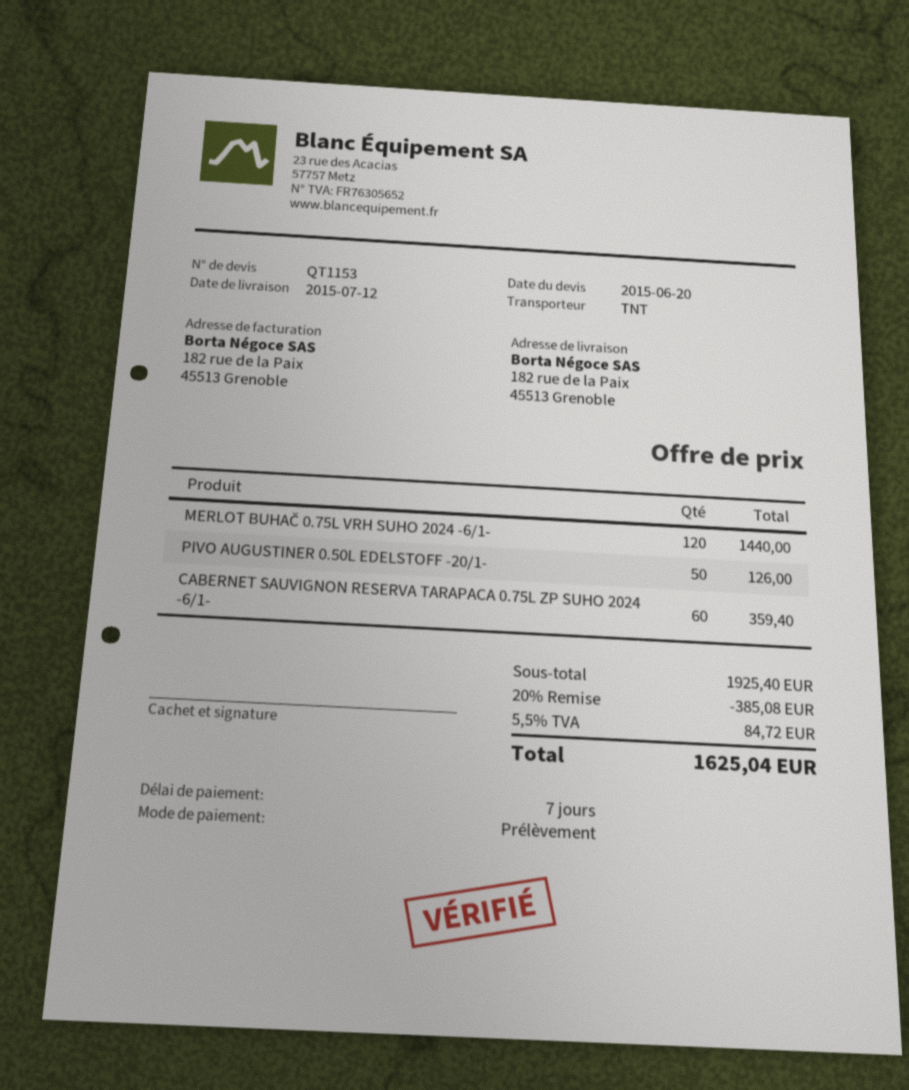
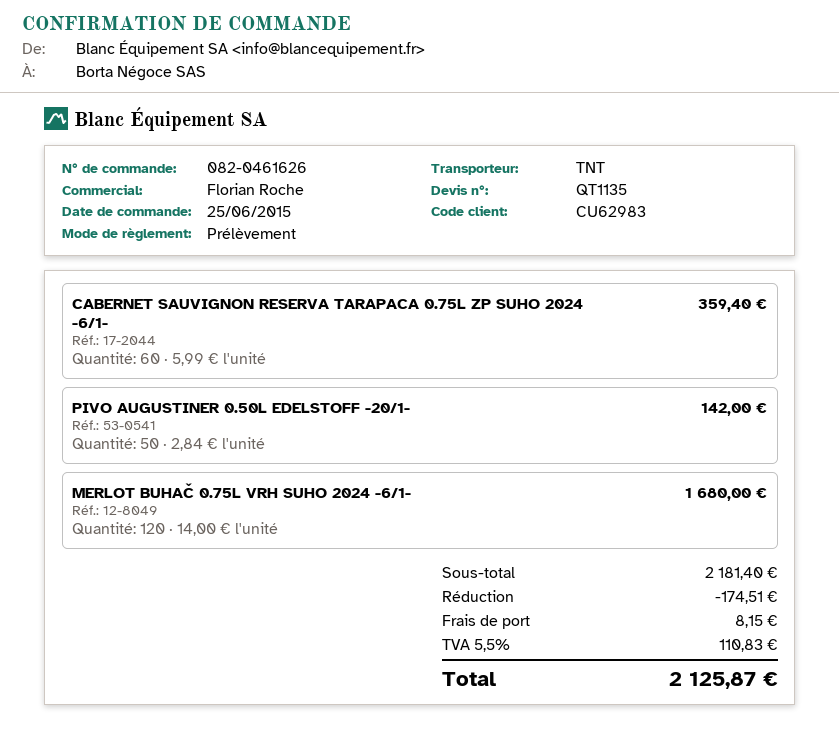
quote number: QT1153 -> QT1135
MERLOT BUHAČ 0.75L VRH SUHO 2024 -6/1-: 120 for 1440.00 -> 120 for 1680.00
PIVO AUGUSTINER 0.50L EDELSTOFF -20/1-: 50 for 126.00 -> 50 for 142.00
subtotal: 1925.40 -> 2181.40
discount: 385.08 -> 174.51
shipping: none -> 8.15
tax: 5.5% = 84.72 -> 5.5% = 110.83
total: 1625.04 -> 2125.87

